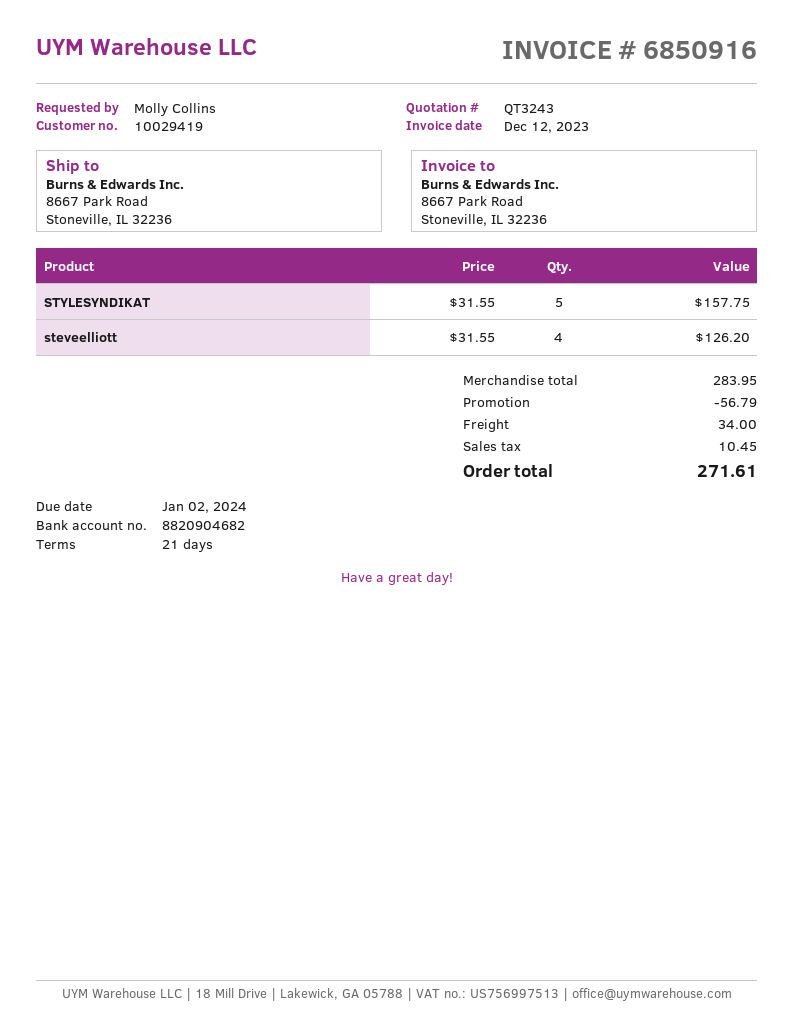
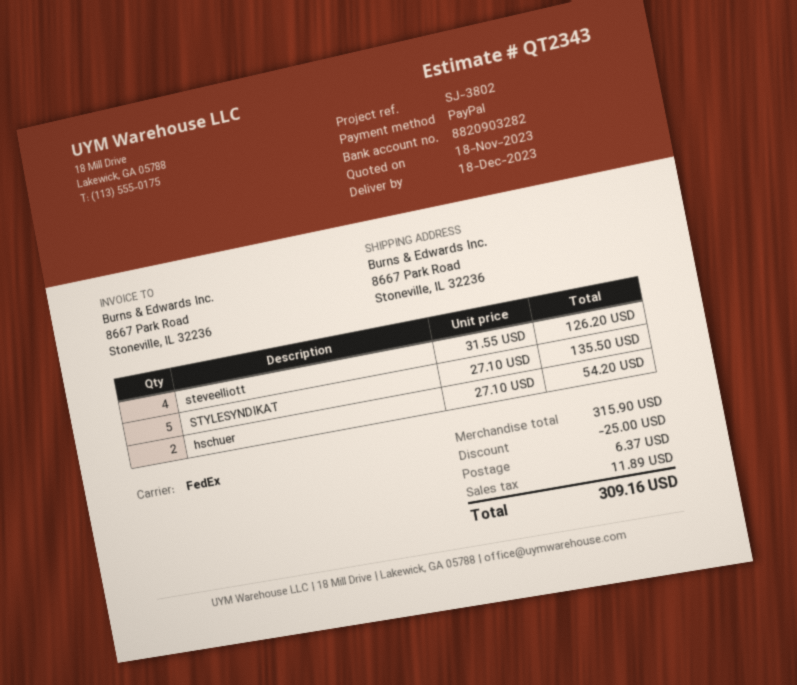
quote number: QT3243 -> QT2343
bank account: 8820904682 -> 8820903282
STYLESYNDIKAT: 5 x 31.55 = 157.75 -> 5 x 27.10 = 135.50
hschuer: none -> 2 x 27.10 = 54.20
subtotal: 283.95 -> 315.90
discount: 56.79 -> 25.00
shipping: 34.00 -> 6.37
tax: 10.45 -> 11.89
total: 271.61 -> 309.16

